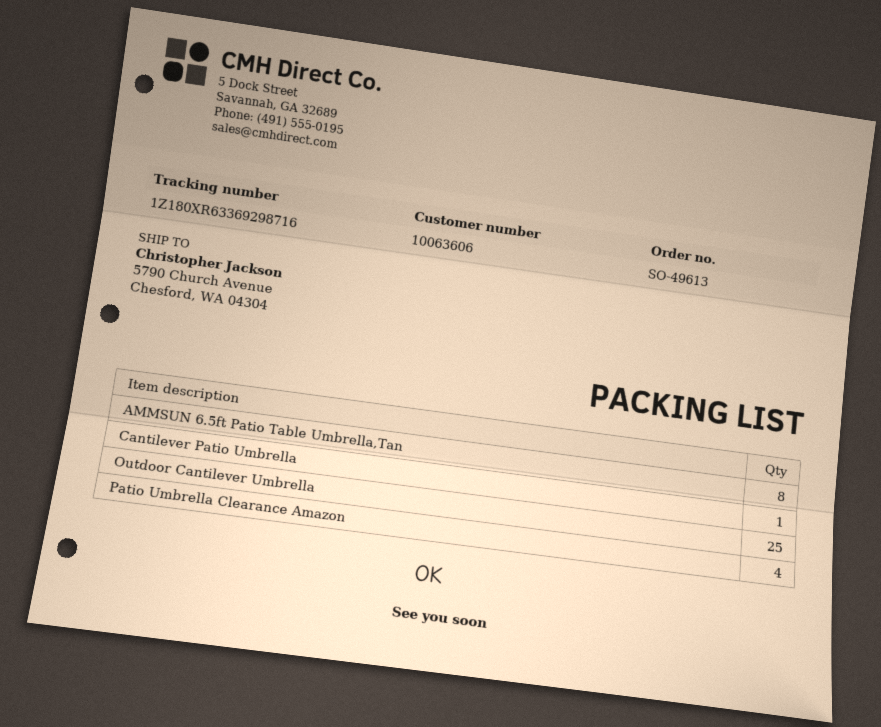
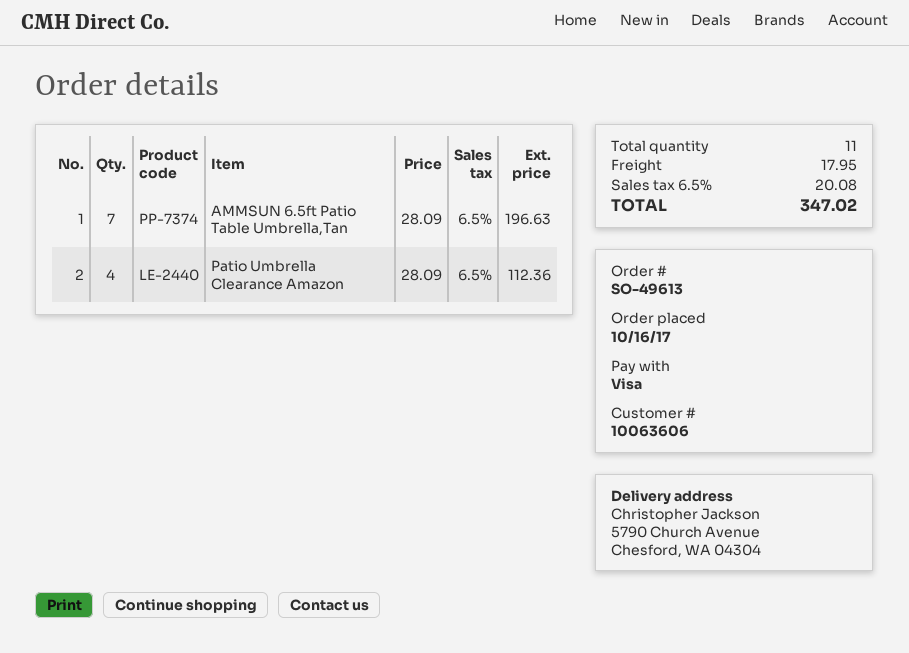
AMMSUN 6.5ft Patio Table Umbrella,Tan: 8 -> 7
Cantilever Patio Umbrella: 1 -> none
Outdoor Cantilever Umbrella: 25 -> none

